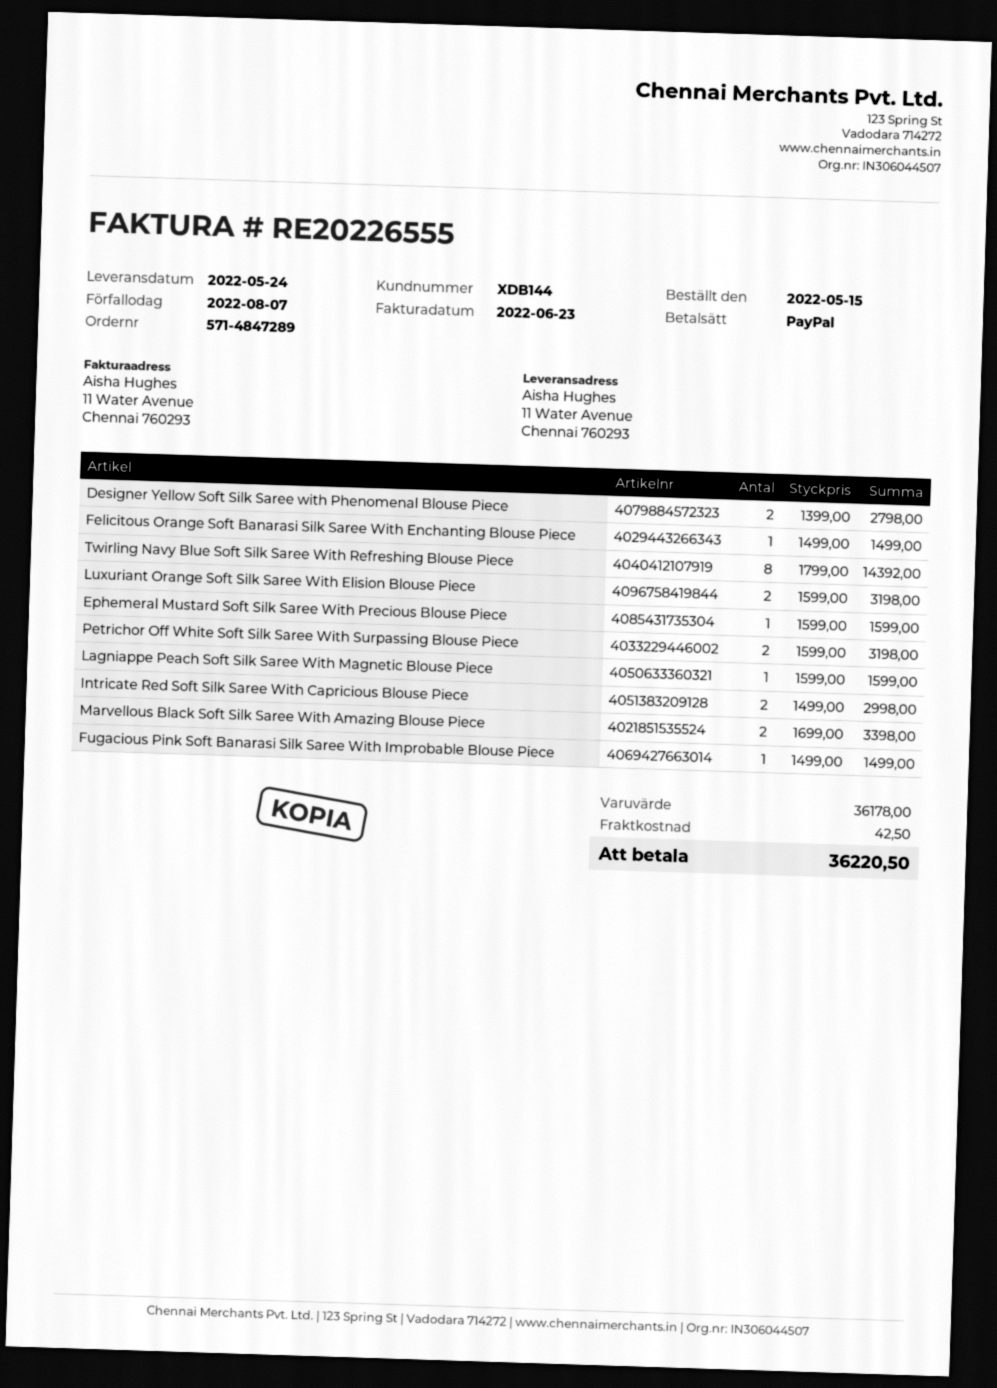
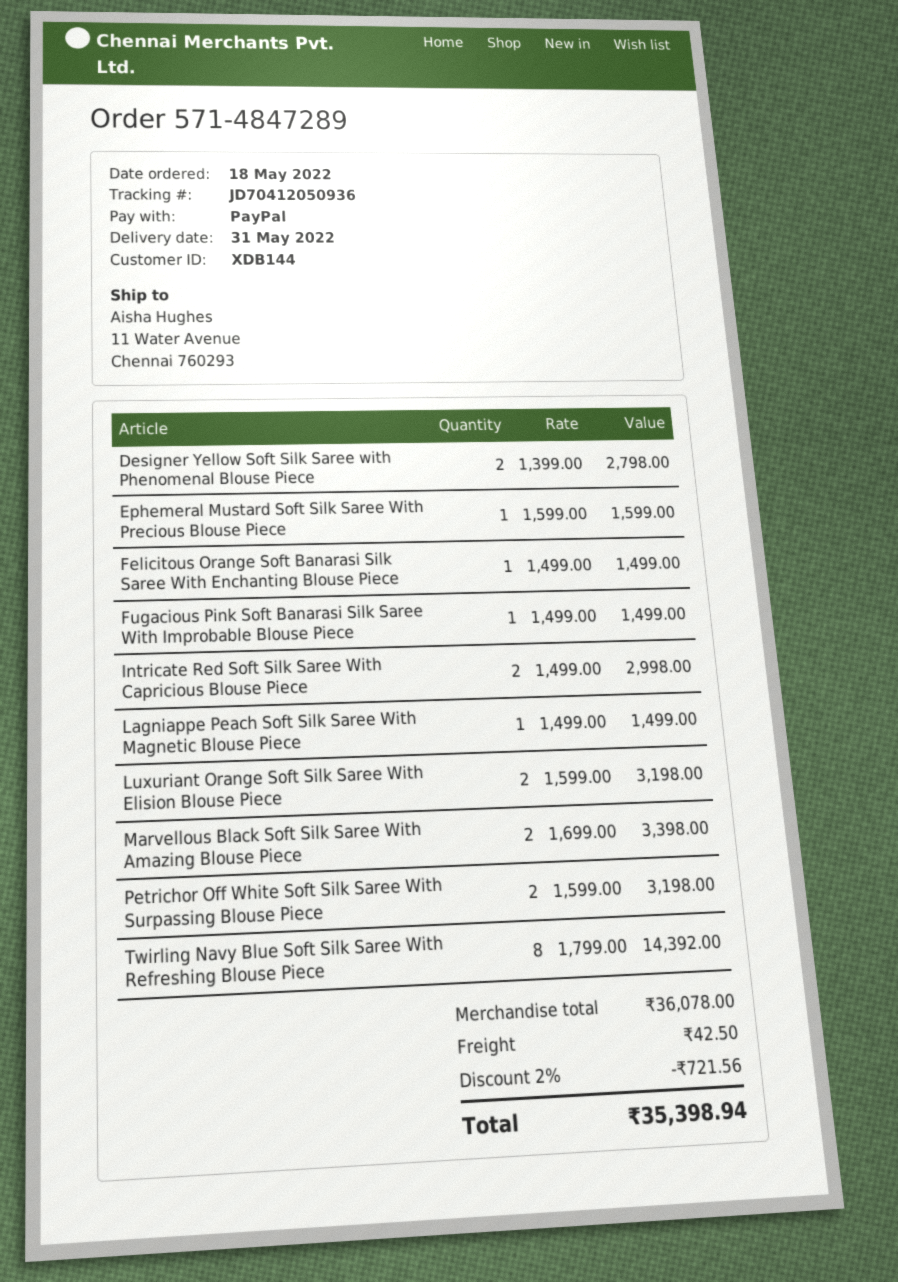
order date: 2022-05-15 -> 2022-05-18
delivery date: 2022-05-24 -> 2022-05-31
Lagniappe Peach Soft Silk Saree With Magnetic Blouse Piece: 1 x 1599.00 = 1599.00 -> 1 x 1499.00 = 1499.00
subtotal: 36178.00 -> 36078.00
discount: none -> 2% = 721.56
total: 36220.50 -> 35398.94

